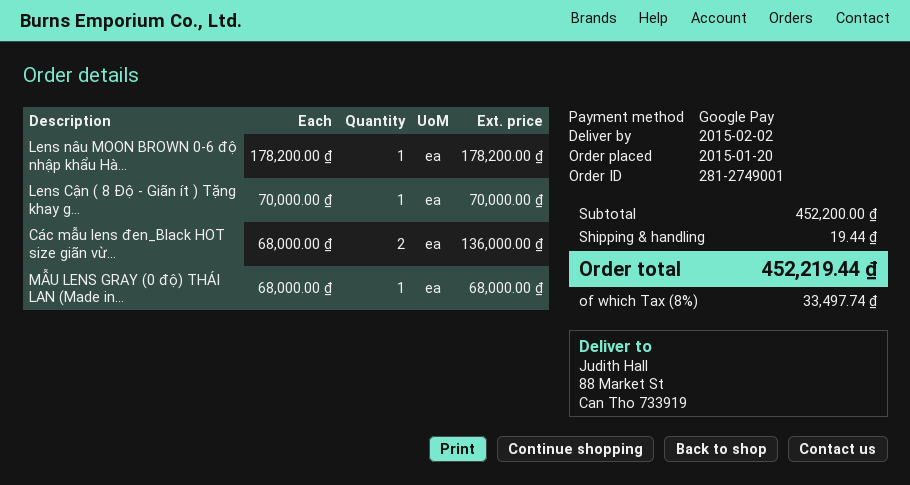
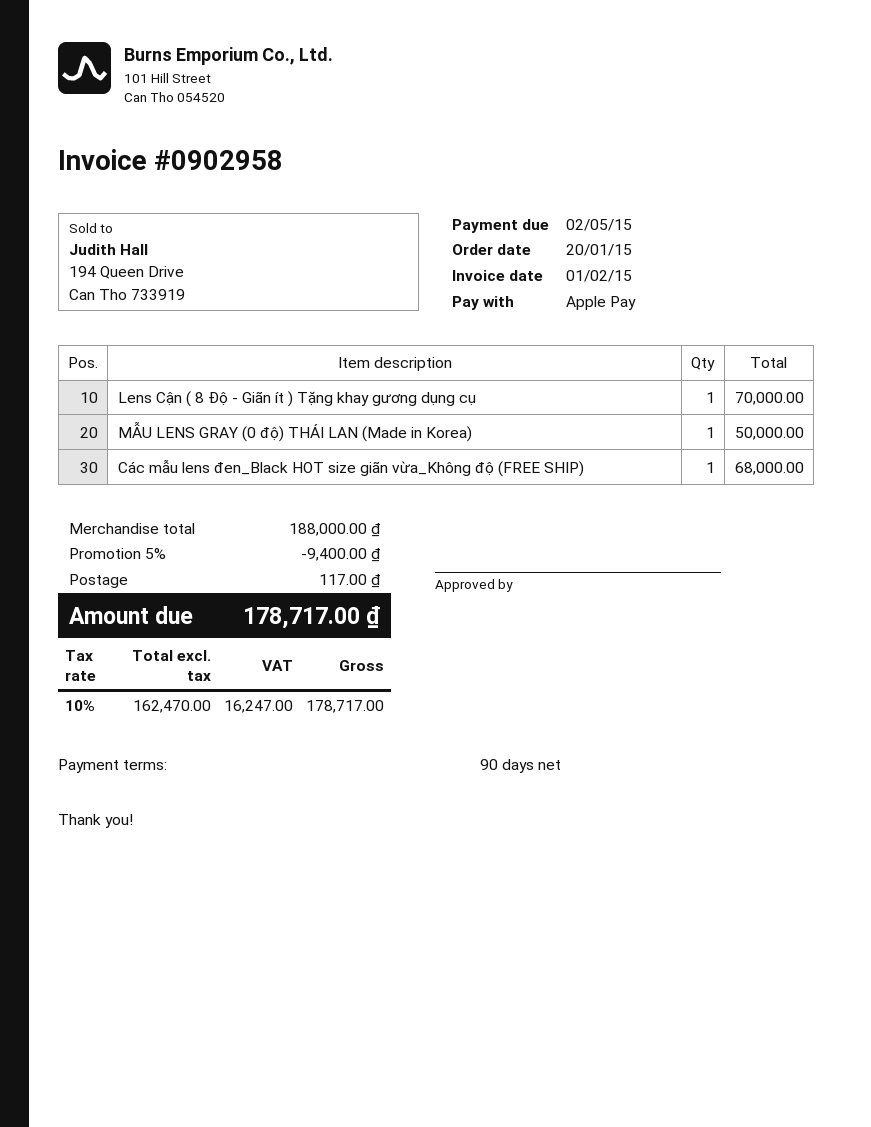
payment method: Google Pay -> Apple Pay
Lens nâu MOON BROWN 0-6 độ nhập khẩu Hà...: 1 for 178200.00 -> none
Các mẫu lens đen_Black HOT size giãn vừ...: 2 for 136000.00 -> 1 for 68000.00
MẪU LENS GRAY (0 độ) THÁI LAN (Made in...: 1 for 68000.00 -> 1 for 50000.00
subtotal: 452200.00 -> 188000.00
discount: none -> 5% = 9400.00
shipping: 19.44 -> 117.00
tax: 8% = 33497.74 -> 10% = 16247.00
total: 452219.44 -> 178717.00

